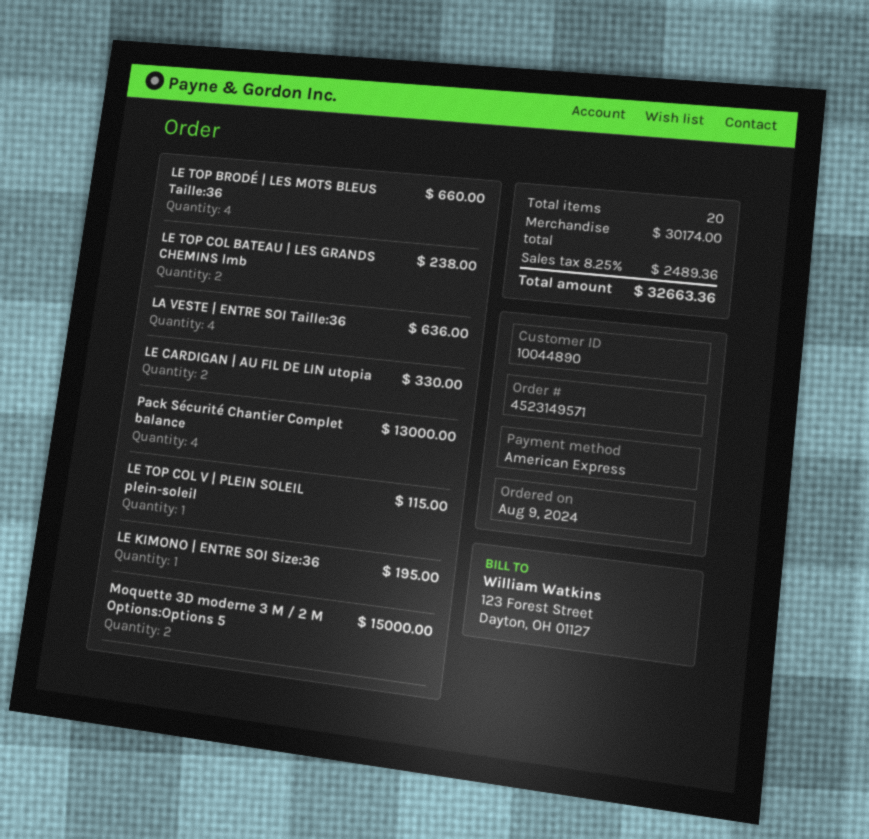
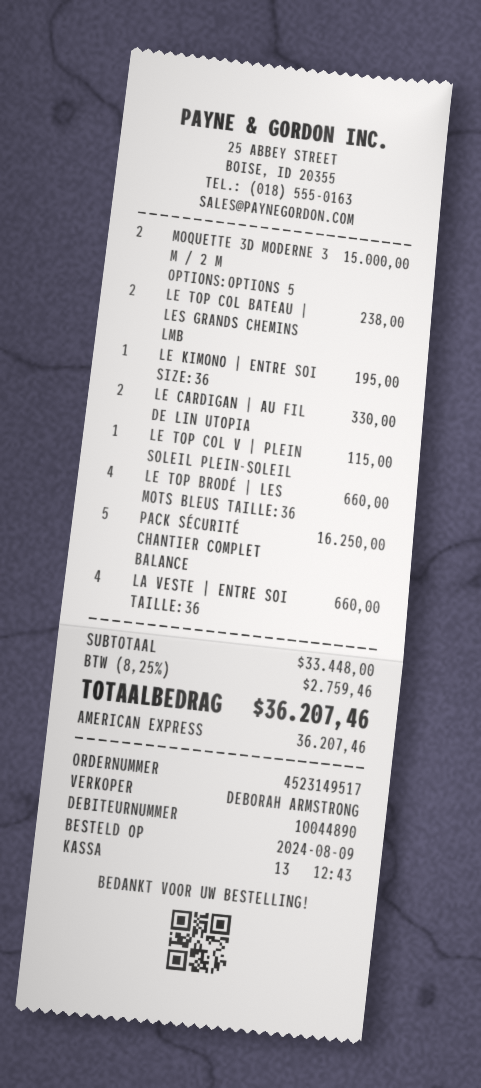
order number: 4523149571 -> 4523149517
LA VESTE | ENTRE SOI Taille:36: 4 for 636.00 -> 4 for 660.00
Pack Sécurité Chantier Complet balance: 4 for 13000.00 -> 5 for 16250.00
subtotal: 30174.00 -> 33448.00
tax: 8.25% = 2489.36 -> 8.25% = 2759.46
total: 32663.36 -> 36207.46

